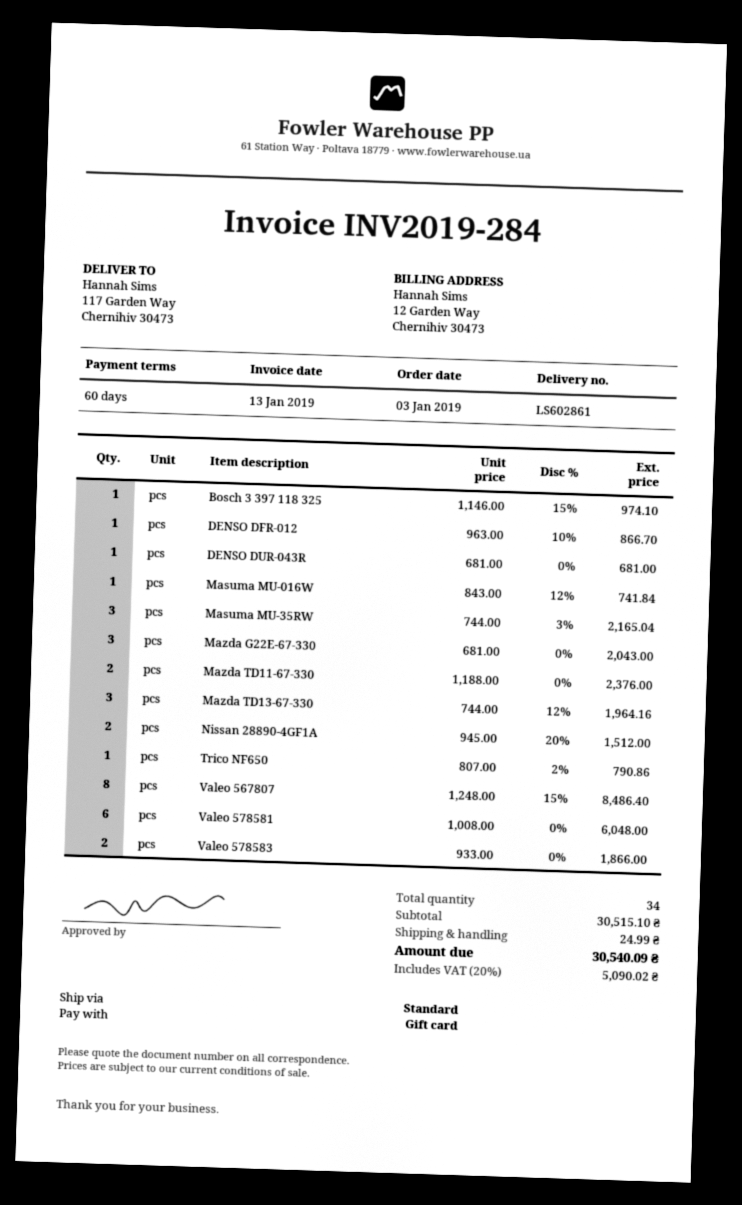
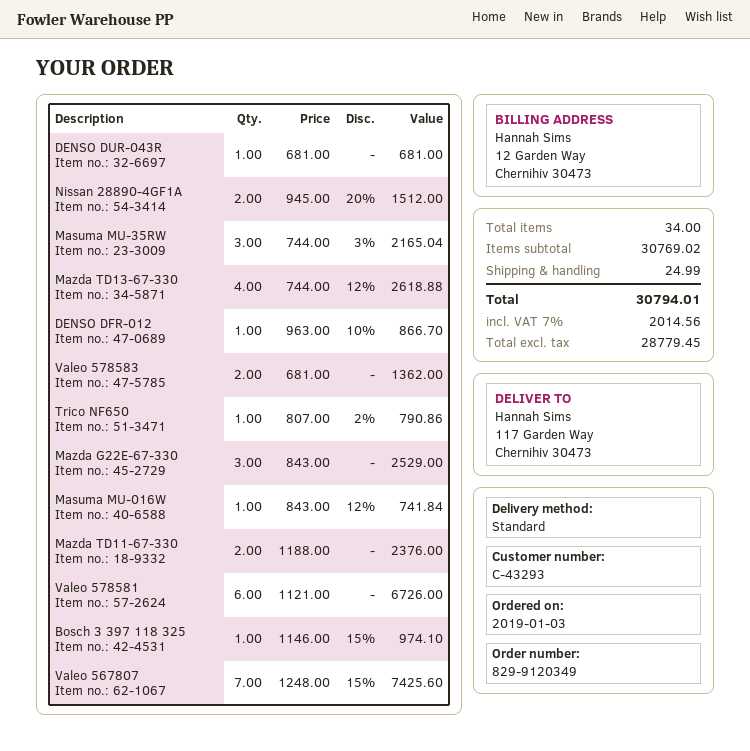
Mazda G22E-67-330: 3 x 681.00 = 2043.00 -> 3 x 843.00 = 2529.00
Mazda TD13-67-330: 3 x 744.00 - 12% = 1964.16 -> 4 x 744.00 - 12% = 2618.88
Valeo 567807: 8 x 1248.00 - 15% = 8486.40 -> 7 x 1248.00 - 15% = 7425.60
Valeo 578581: 6 x 1008.00 = 6048.00 -> 6 x 1121.00 = 6726.00
Valeo 578583: 2 x 933.00 = 1866.00 -> 2 x 681.00 = 1362.00
subtotal: 30515.10 -> 30769.02
tax: 20% = 5090.02 -> 7% = 2014.56
total: 30540.09 -> 30794.01

